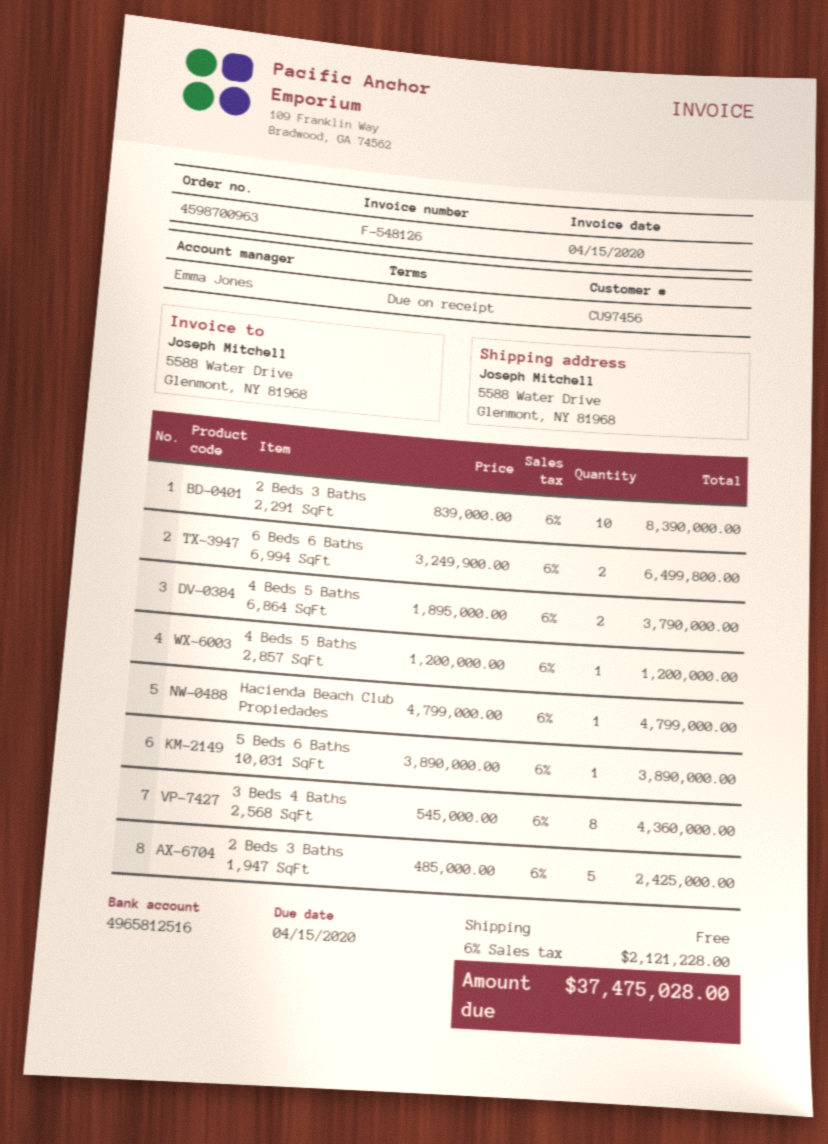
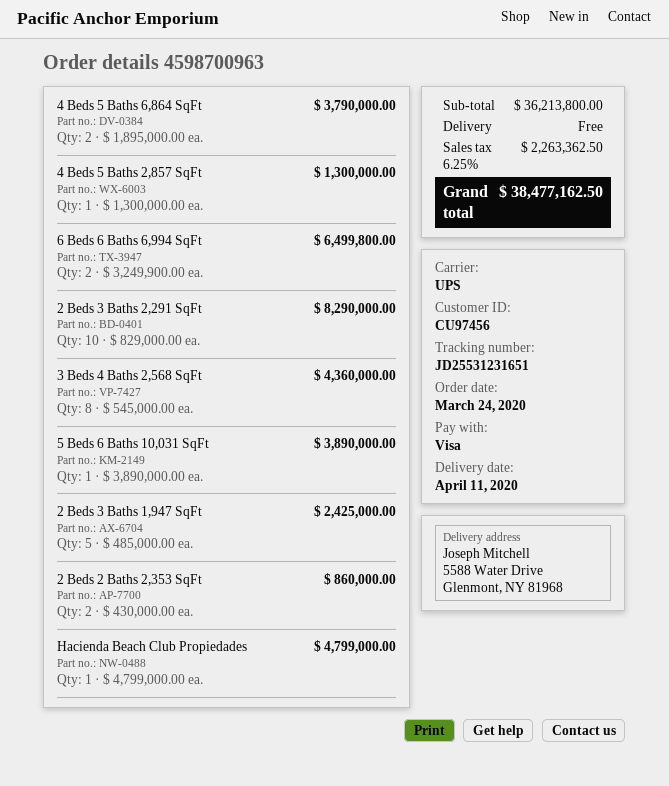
2 Beds 3 Baths 2,291 SqFt: 10 x 839000.00 = 8390000.00 -> 10 x 829000.00 = 8290000.00
4 Beds 5 Baths 2,857 SqFt: 1 x 1200000.00 = 1200000.00 -> 1 x 1300000.00 = 1300000.00
2 Beds 2 Baths 2,353 SqFt: none -> 2 x 430000.00 = 860000.00
tax: 6% = 2121228.00 -> 6.25% = 2263362.50
total: 37475028.00 -> 38477162.50

